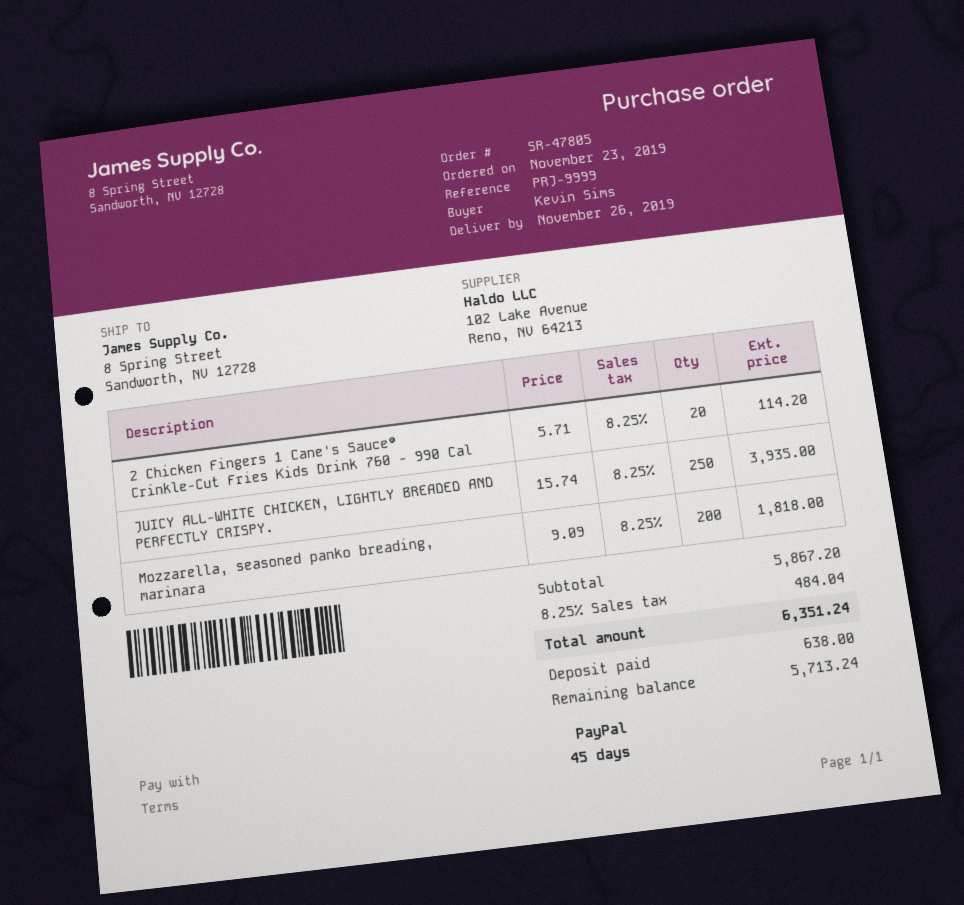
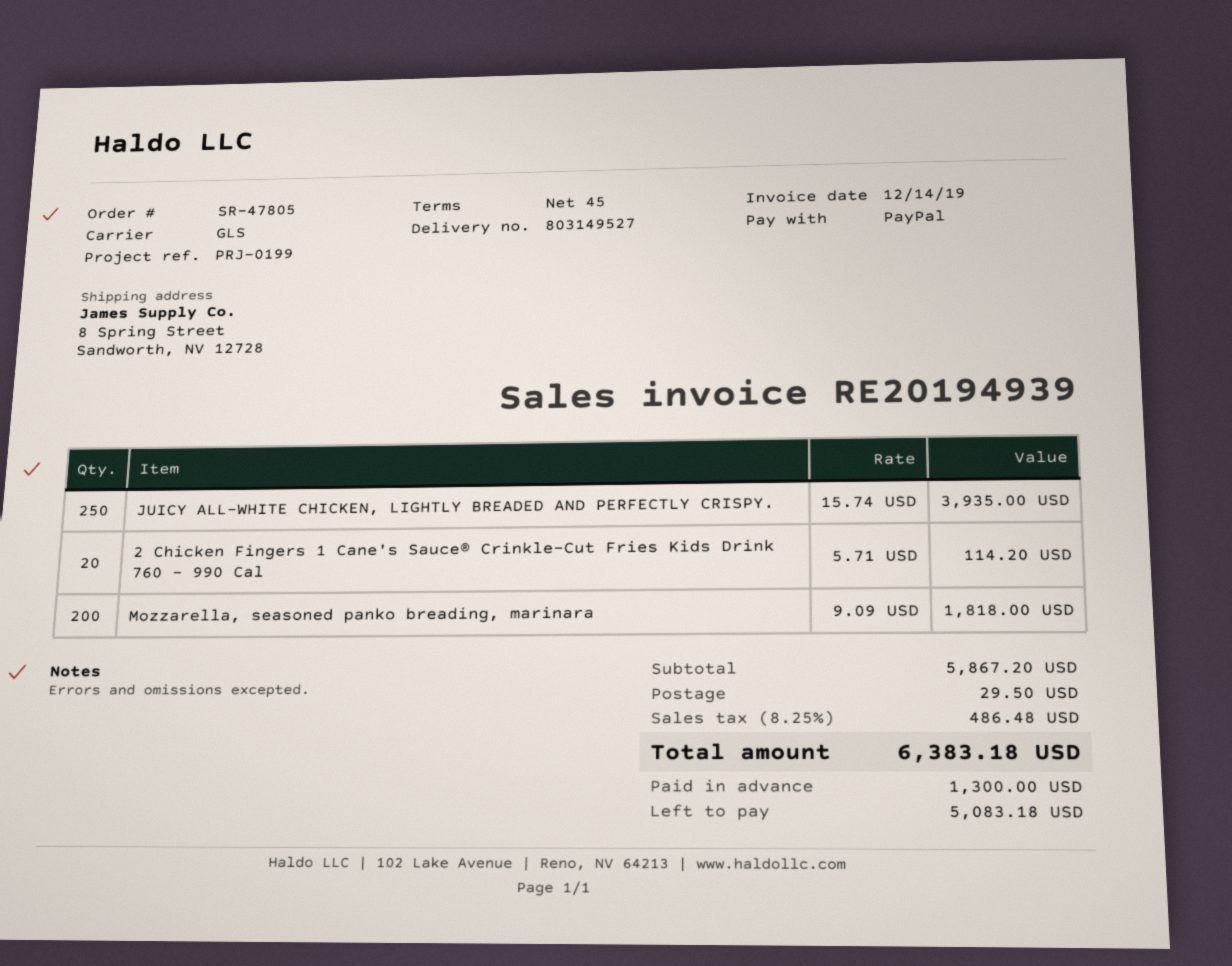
reference: PRJ-9999 -> PRJ-0199
shipping: none -> 29.50
tax: 8.25% = 484.04 -> 8.25% = 486.48
total: 6351.24 -> 6383.18
deposit: 638.00 -> 1300.00
balance: 5713.24 -> 5083.18

